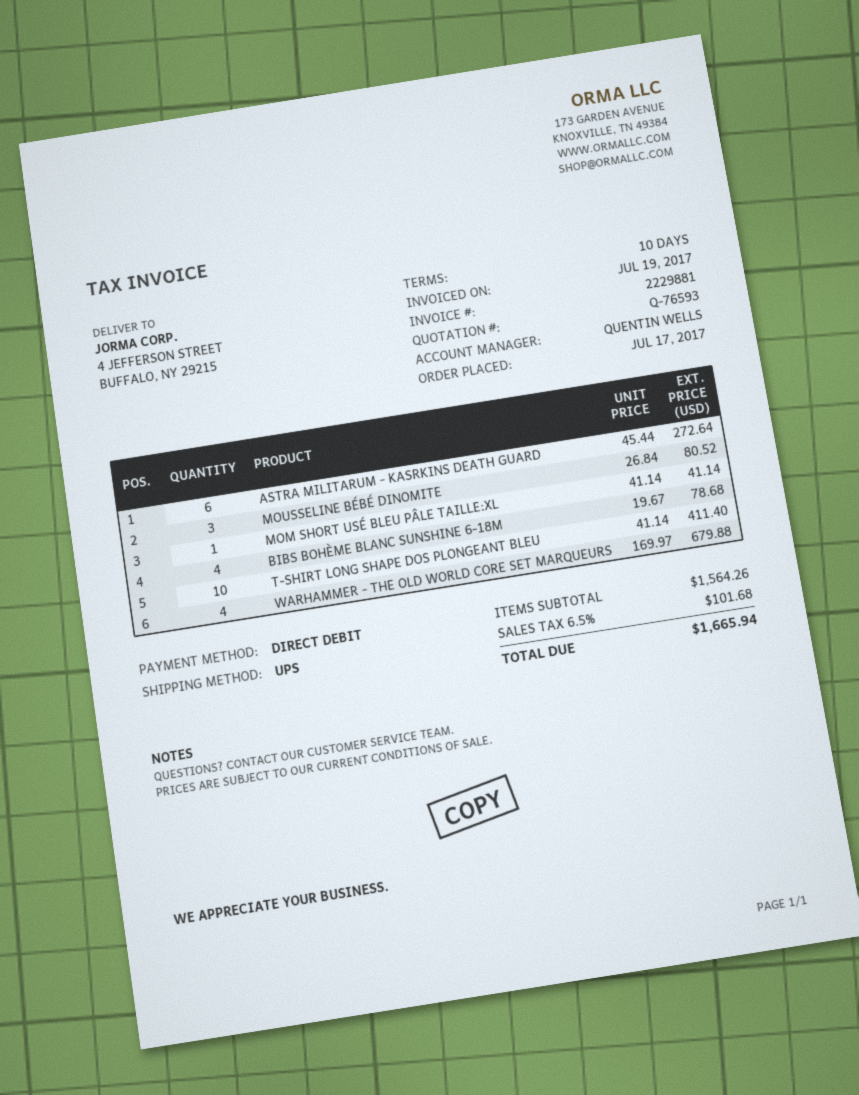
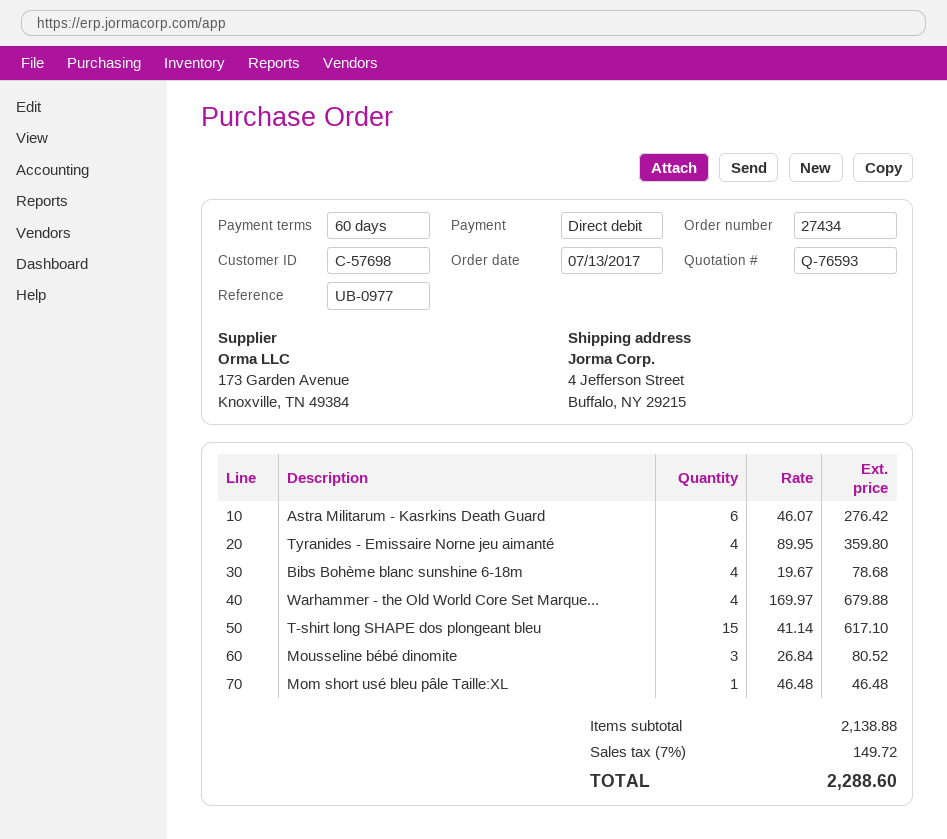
order date: 2017-07-17 -> 2017-07-13
payment terms: 10 days -> 60 days
ASTRA MILITARUM - KASRKINS DEATH GUARD: 6 x 45.44 = 272.64 -> 6 x 46.07 = 276.42
MOM SHORT USÉ BLEU PÂLE TAILLE:XL: 1 x 41.14 = 41.14 -> 1 x 46.48 = 46.48
T-SHIRT LONG SHAPE DOS PLONGEANT BLEU: 10 x 41.14 = 411.40 -> 15 x 41.14 = 617.10
Tyranides - Emissaire Norne jeu aimanté: none -> 4 x 89.95 = 359.80
subtotal: 1564.26 -> 2138.88
tax: 6.5% = 101.68 -> 7% = 149.72
total: 1665.94 -> 2288.60

